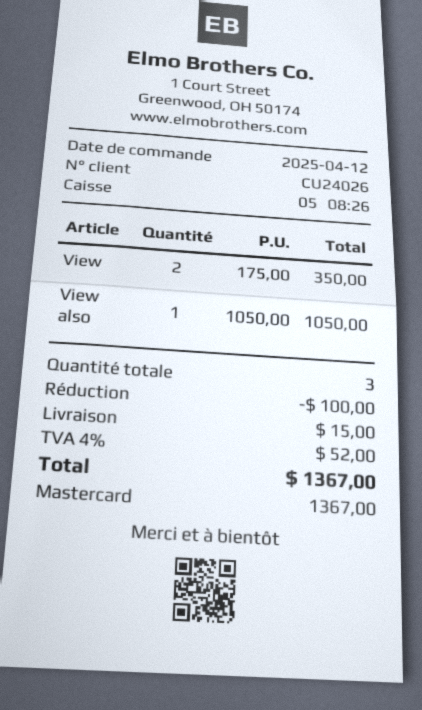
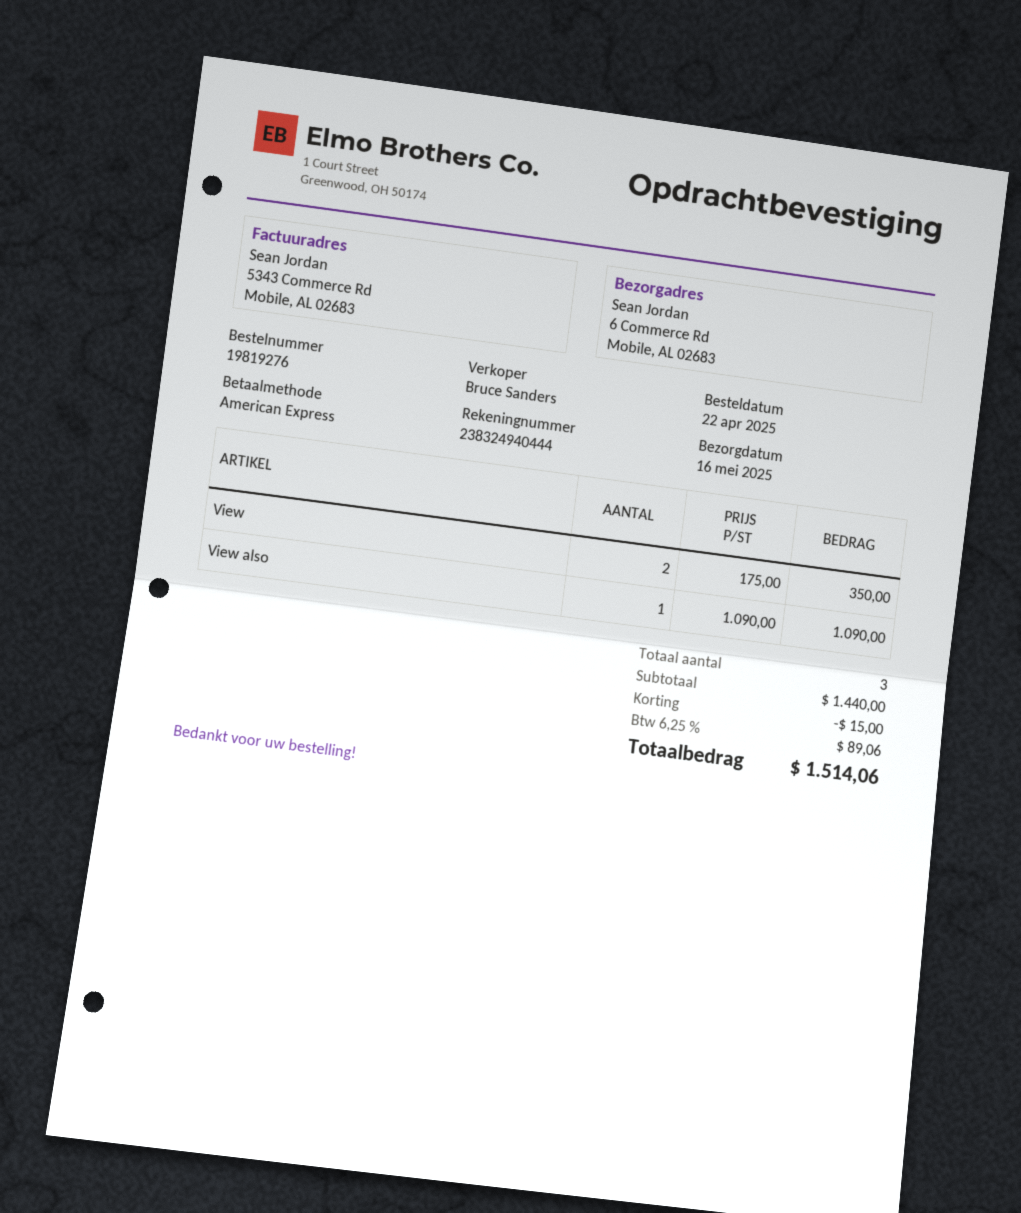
order date: 2025-04-12 -> 2025-04-22
payment method: Mastercard -> American Express
View also: 1 x 1050.00 = 1050.00 -> 1 x 1090.00 = 1090.00
discount: 100.00 -> 15.00
shipping: 15.00 -> none
tax: 4% = 52.00 -> 6.25% = 89.06
total: 1367.00 -> 1514.06

